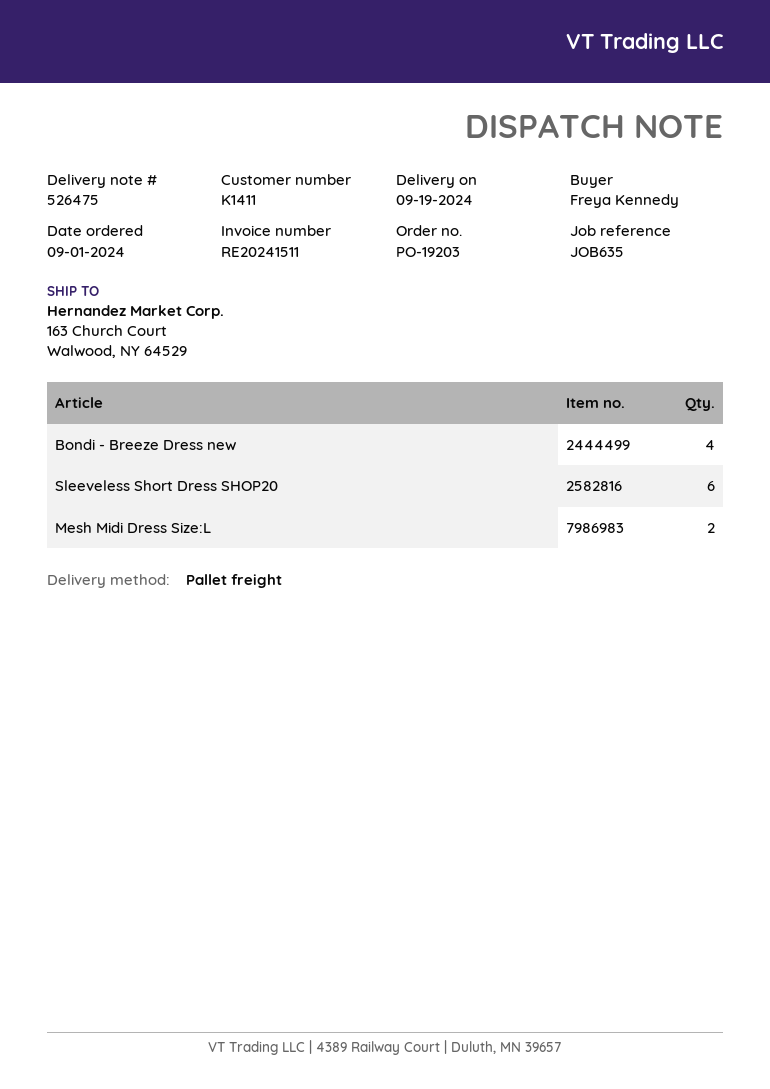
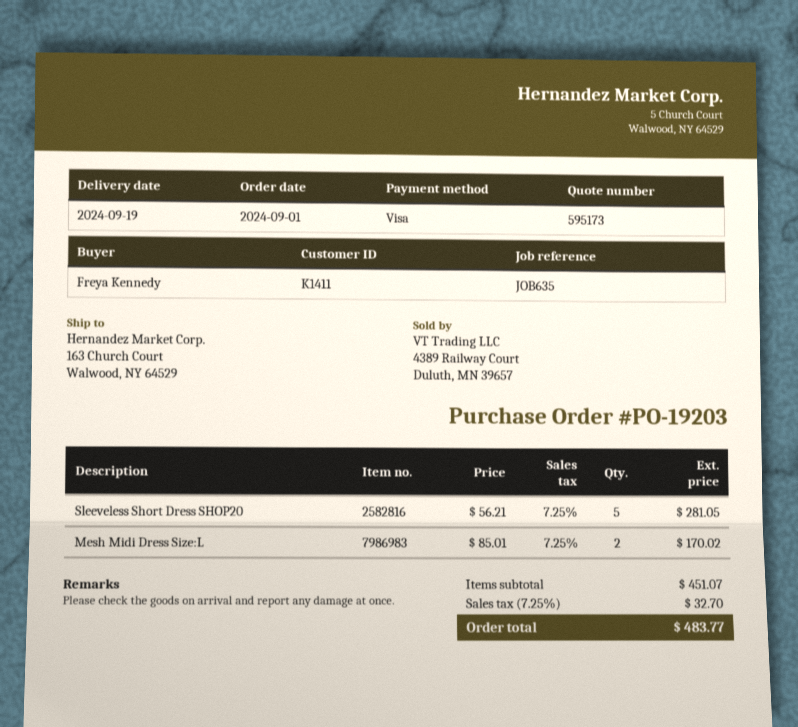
Bondi - Breeze Dress new: 4 -> none
Sleeveless Short Dress SHOP20: 6 -> 5

